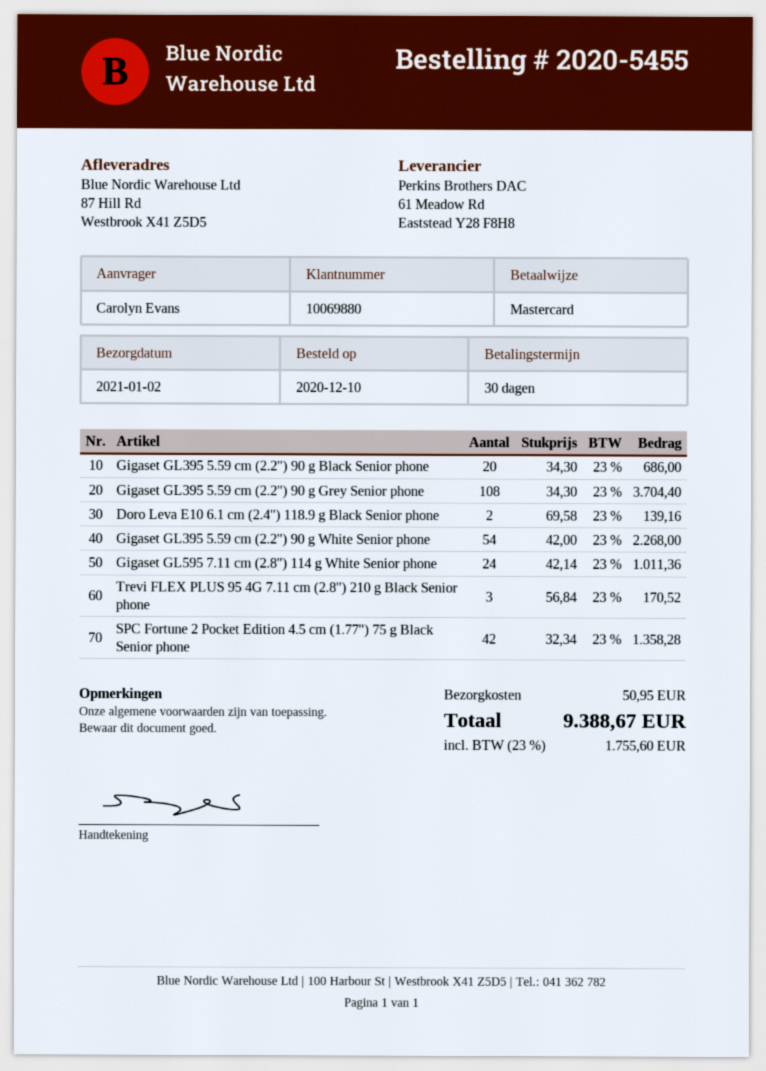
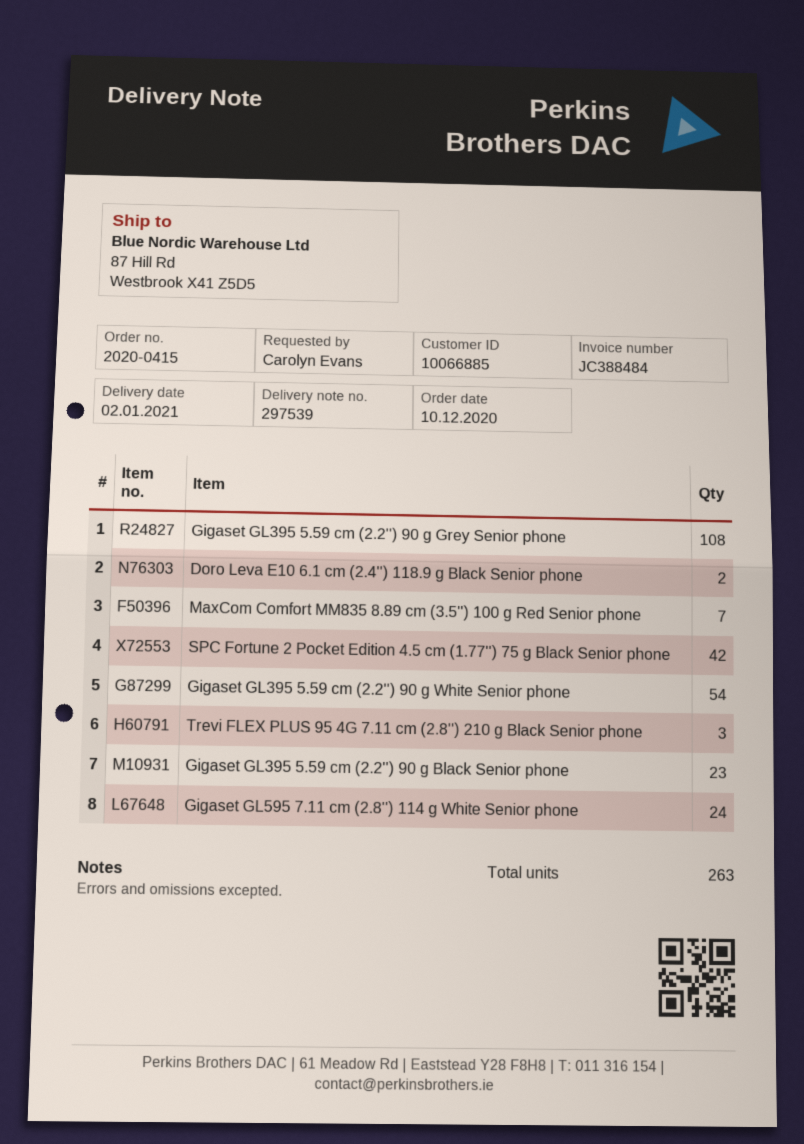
order number: 2020-5455 -> 2020-0415
customer number: 10069880 -> 10066885
Gigaset GL395 5.59 cm (2.2'') 90 g Black Senior phone: 20 -> 23
MaxCom Comfort MM835 8.89 cm (3.5'') 100 g Red Senior phone: none -> 7

